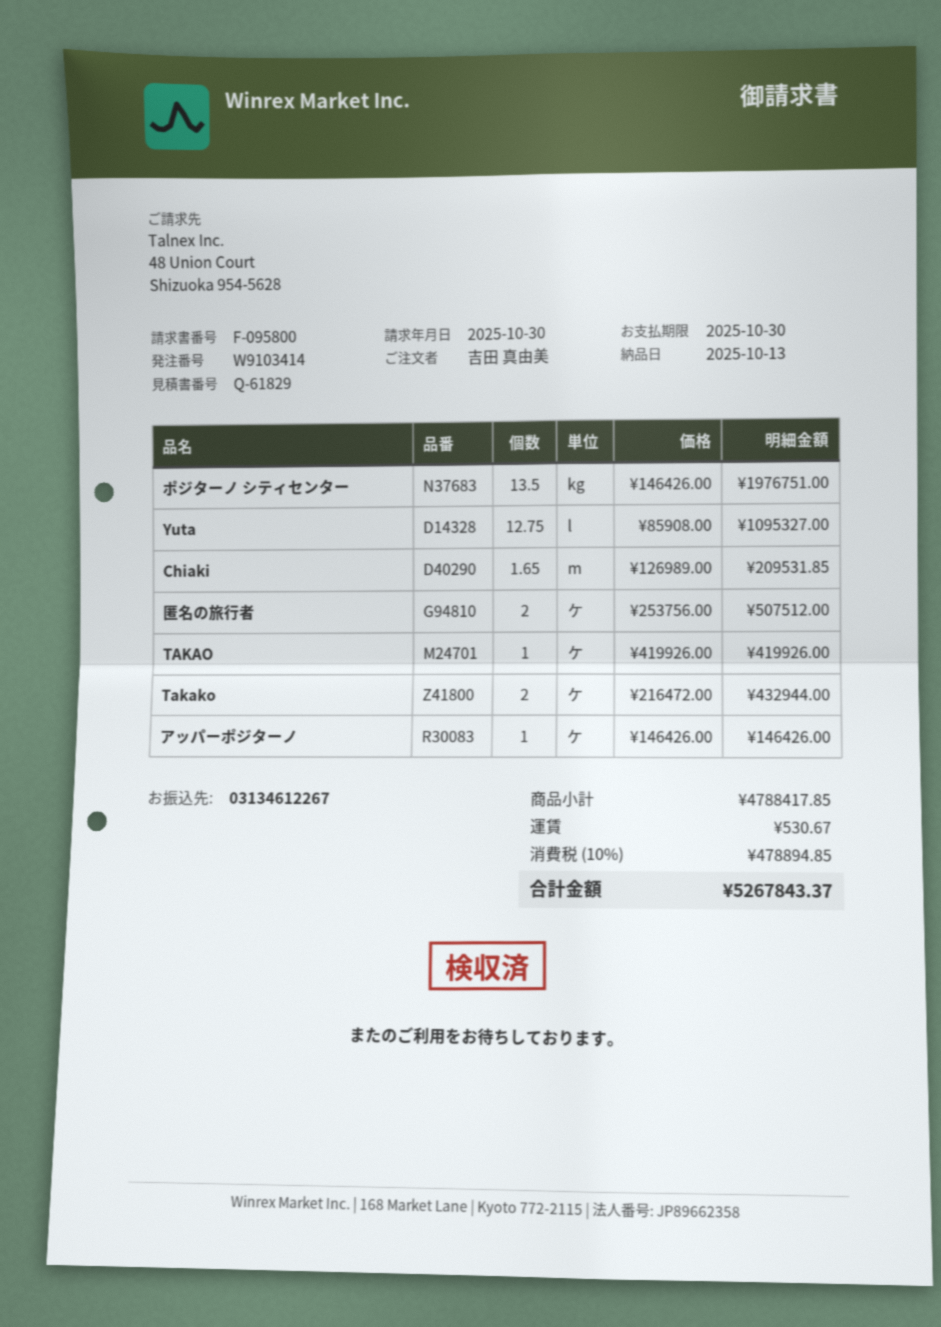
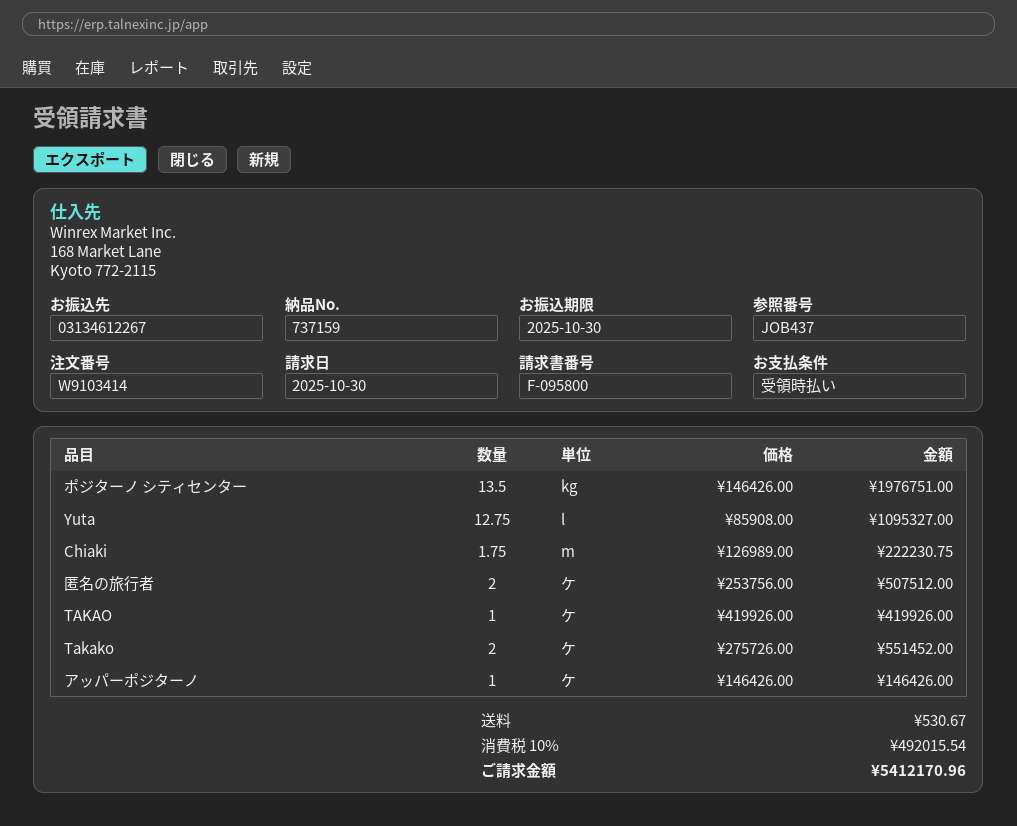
Chiaki: 1.65 x 126989.00 = 209531.85 -> 1.75 x 126989.00 = 222230.75
Takako: 2 x 216472.00 = 432944.00 -> 2 x 275726.00 = 551452.00
tax: 10% = 478894.85 -> 10% = 492015.54
total: 5267843.37 -> 5412170.96

